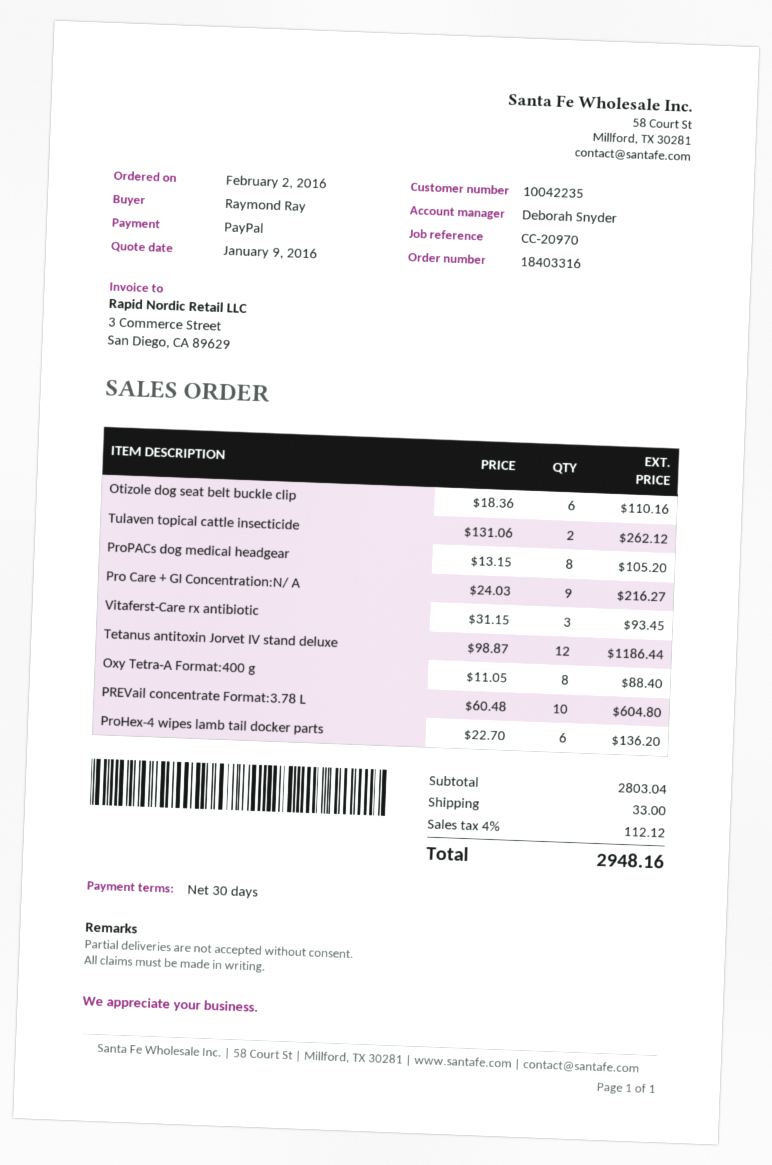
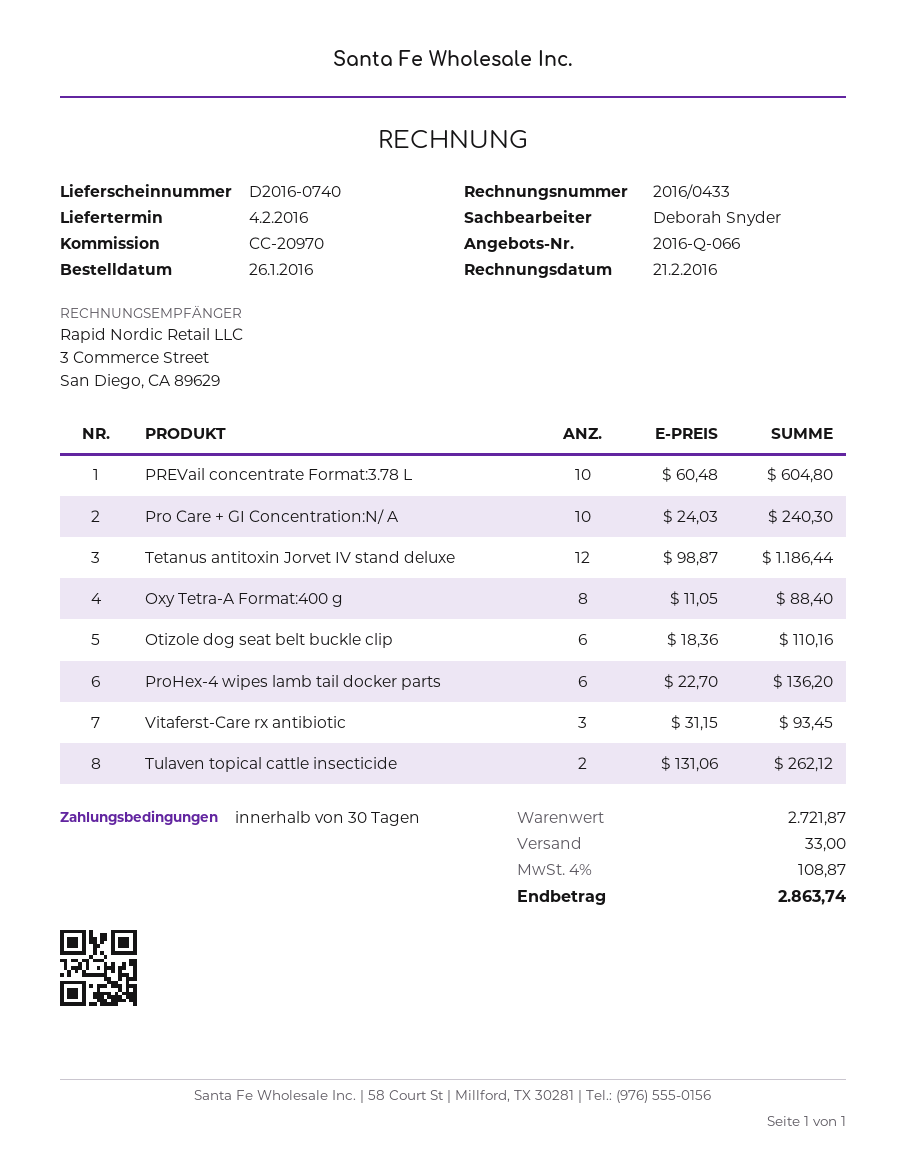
order date: 2016-02-02 -> 2016-01-26
ProPACs dog medical headgear: 8 x 13.15 = 105.20 -> none
Pro Care + GI Concentration:N/ A: 9 x 24.03 = 216.27 -> 10 x 24.03 = 240.30
subtotal: 2803.04 -> 2721.87
tax: 4% = 112.12 -> 4% = 108.87
total: 2948.16 -> 2863.74

